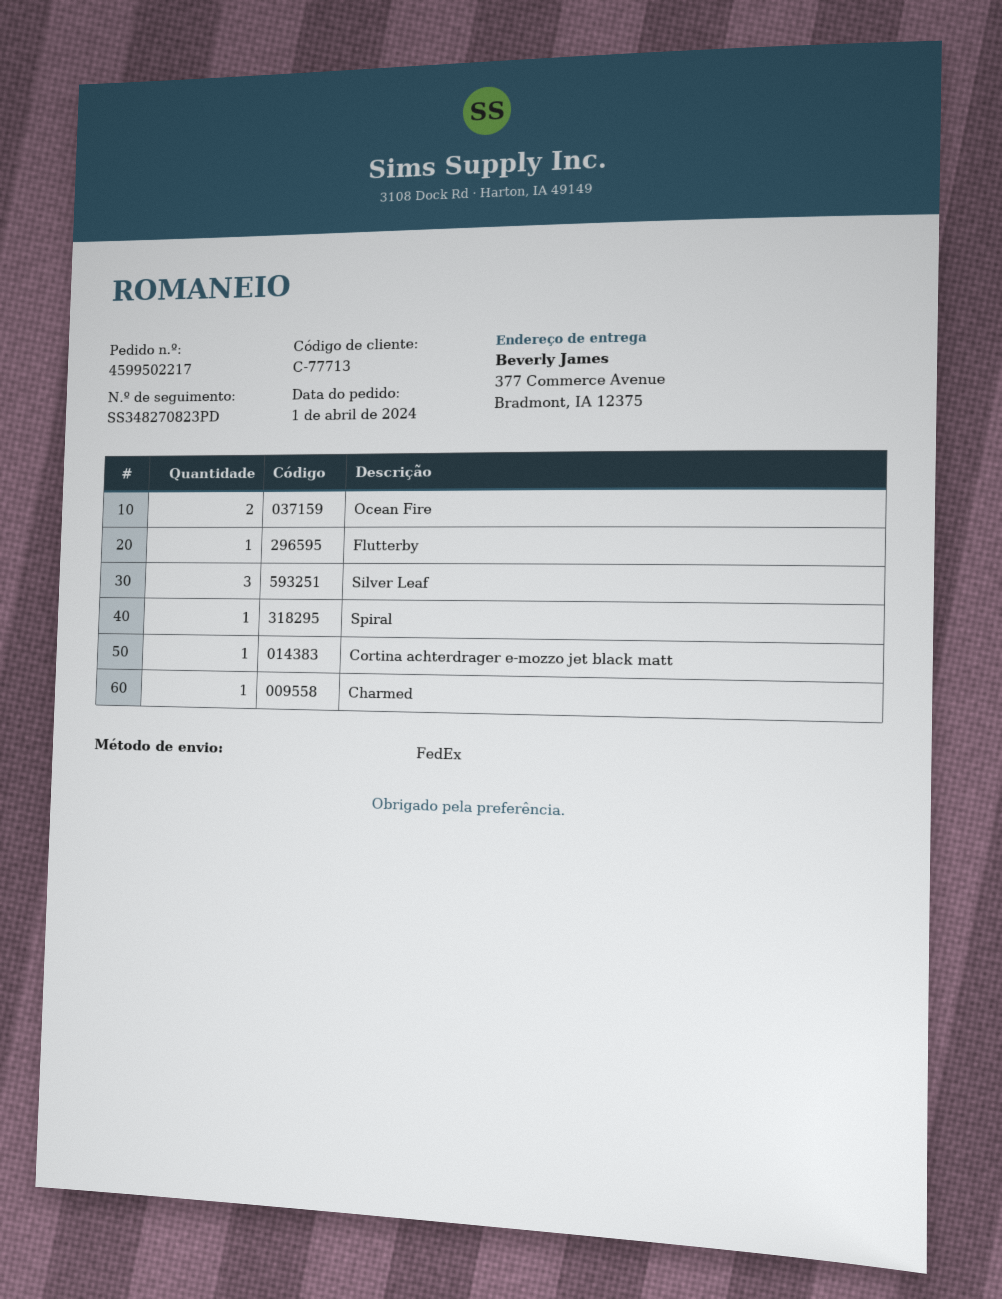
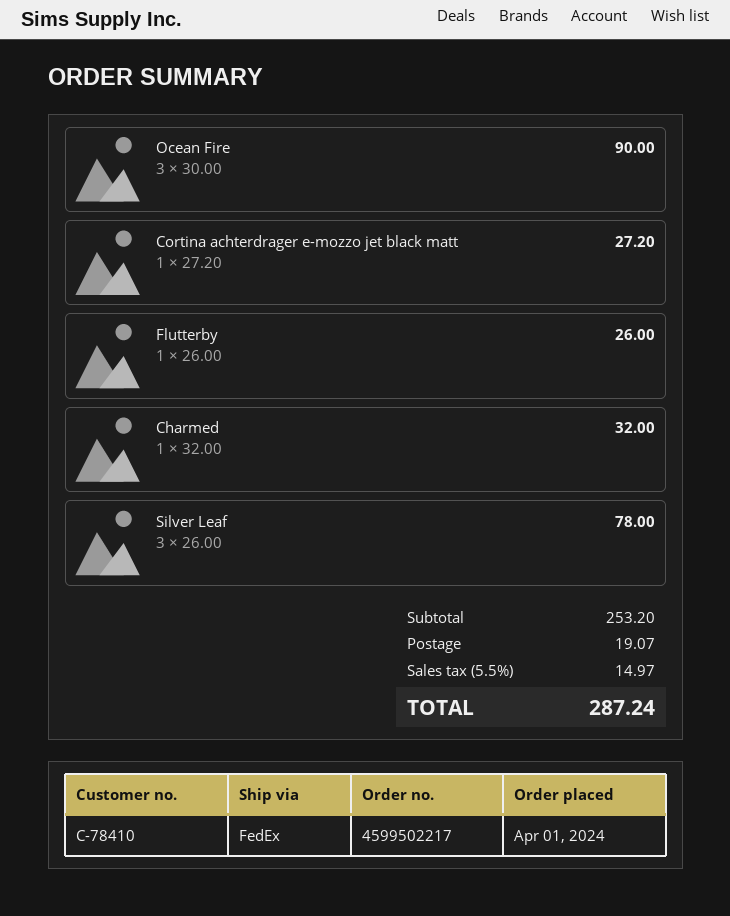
customer number: C-77713 -> C-78410
Ocean Fire: 2 -> 3
Spiral: 1 -> none

